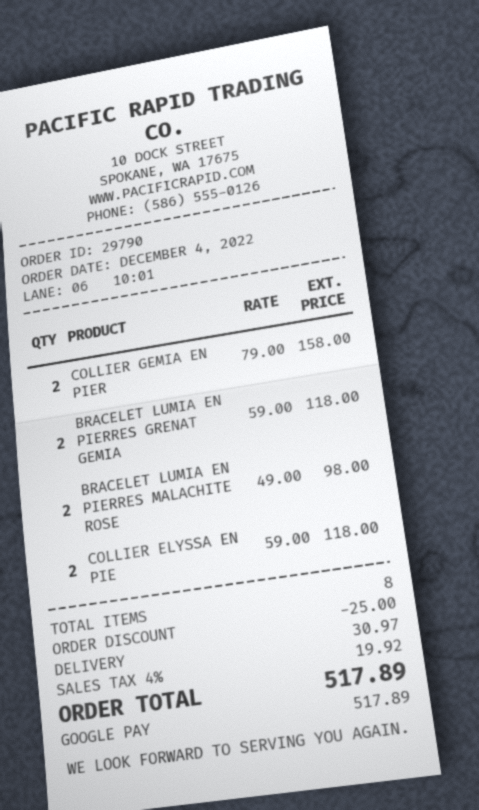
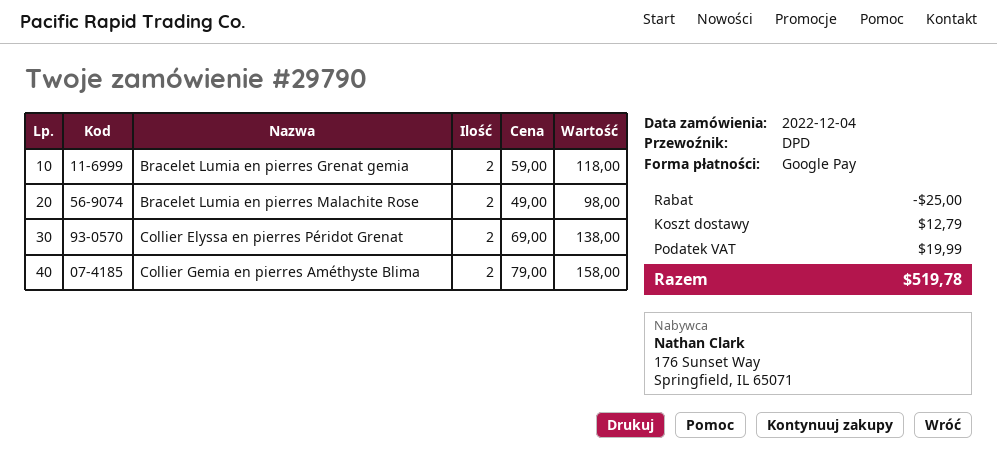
COLLIER ELYSSA EN PIE: 2 x 59.00 = 118.00 -> 2 x 69.00 = 138.00
shipping: 30.97 -> 12.79
tax: 19.92 -> 19.99
total: 517.89 -> 519.78

